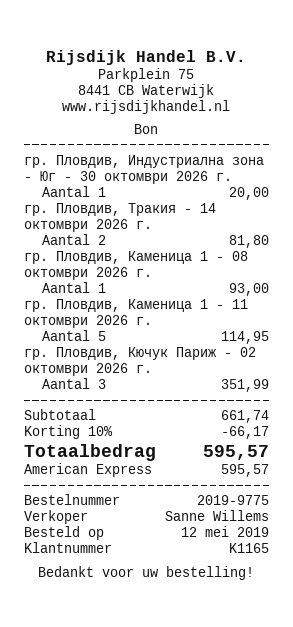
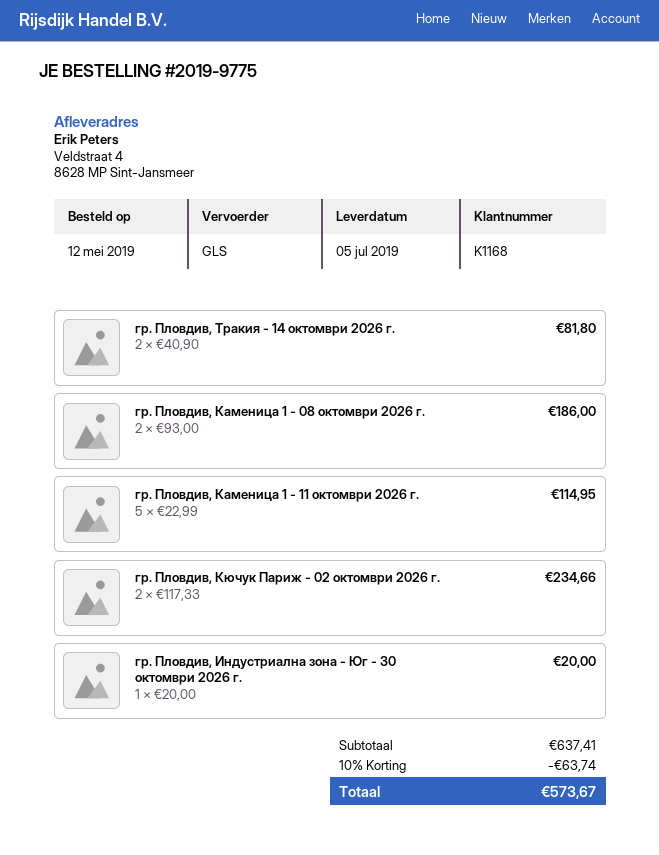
customer number: K1165 -> K1168
гр. Пловдив, Каменица 1 - 08 октомври 2026 г.: 1 for 93.00 -> 2 for 186.00
гр. Пловдив, Кючук Париж - 02 октомври 2026 г.: 3 for 351.99 -> 2 for 234.66
subtotal: 661.74 -> 637.41
discount: 10% = 66.17 -> 10% = 63.74
total: 595.57 -> 573.67

